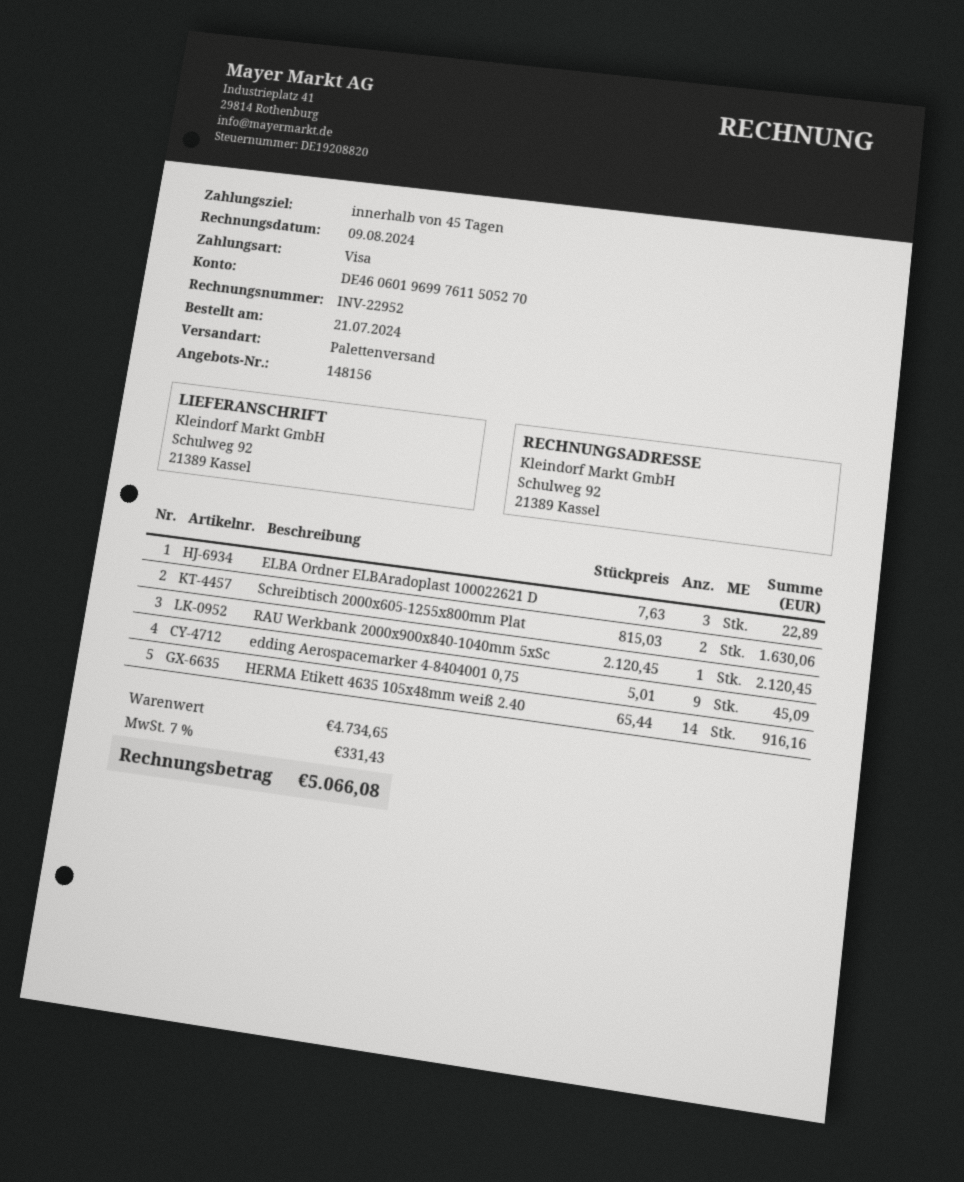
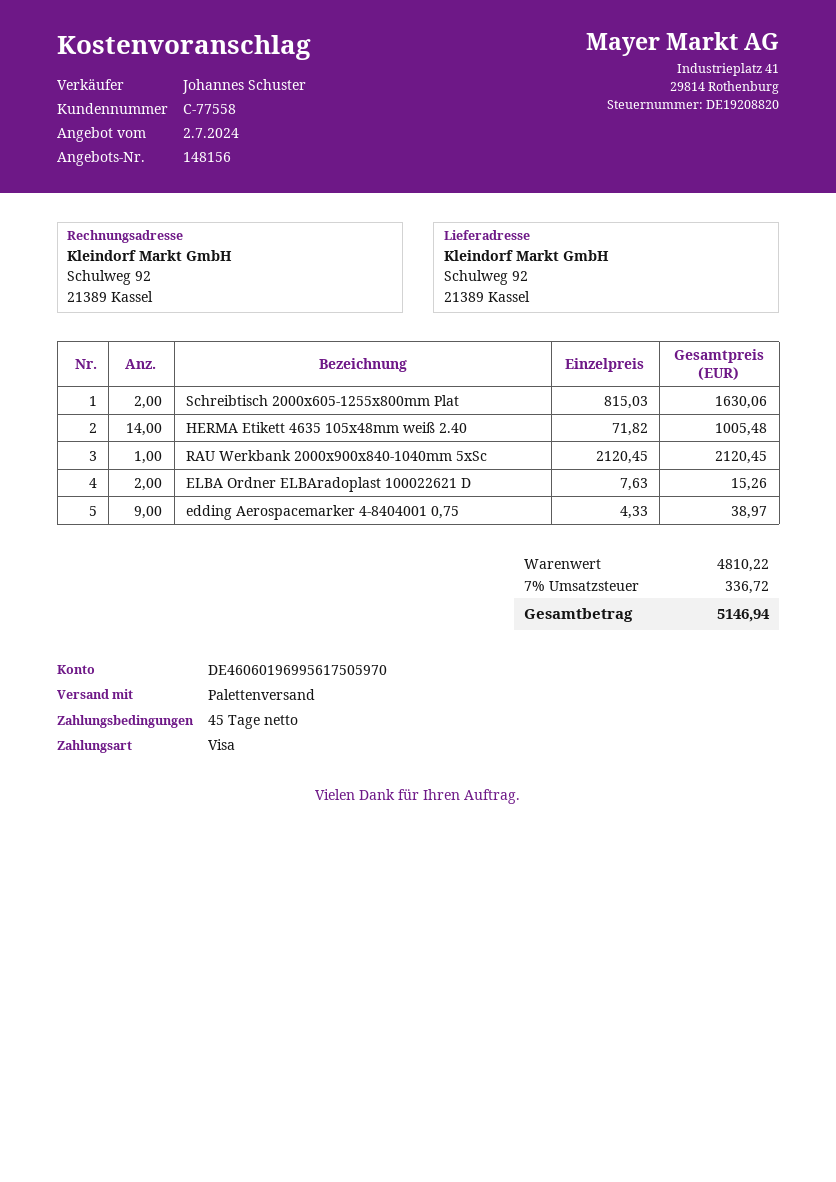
bank account: DE46060196997611505270 -> DE46060196995617505970
ELBA Ordner ELBAradoplast 100022621 D: 3 x 7.63 = 22.89 -> 2 x 7.63 = 15.26
edding Aerospacemarker 4-8404001 0,75: 9 x 5.01 = 45.09 -> 9 x 4.33 = 38.97
HERMA Etikett 4635 105x48mm weiß 2.40: 14 x 65.44 = 916.16 -> 14 x 71.82 = 1005.48
subtotal: 4734.65 -> 4810.22
tax: 7% = 331.43 -> 7% = 336.72
total: 5066.08 -> 5146.94

